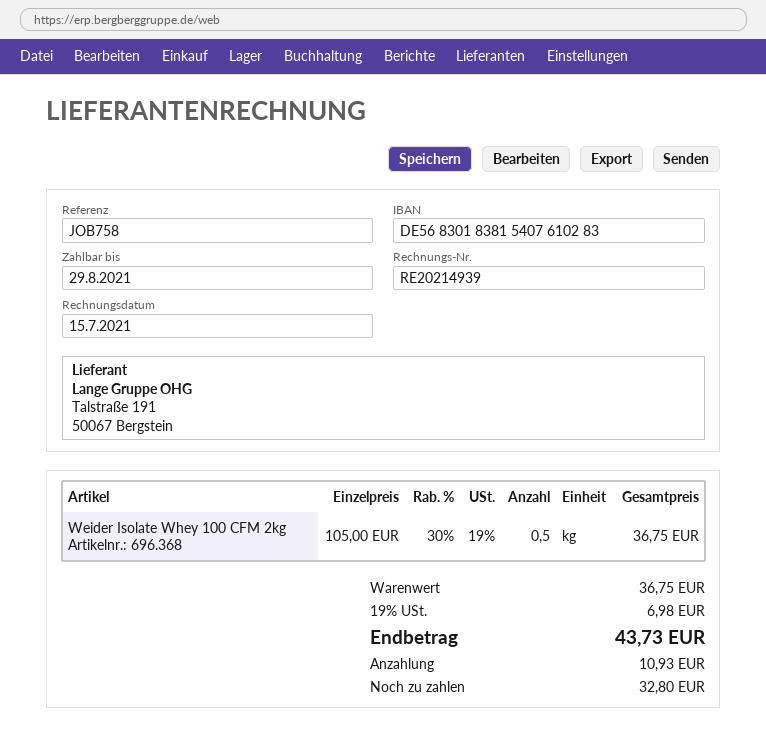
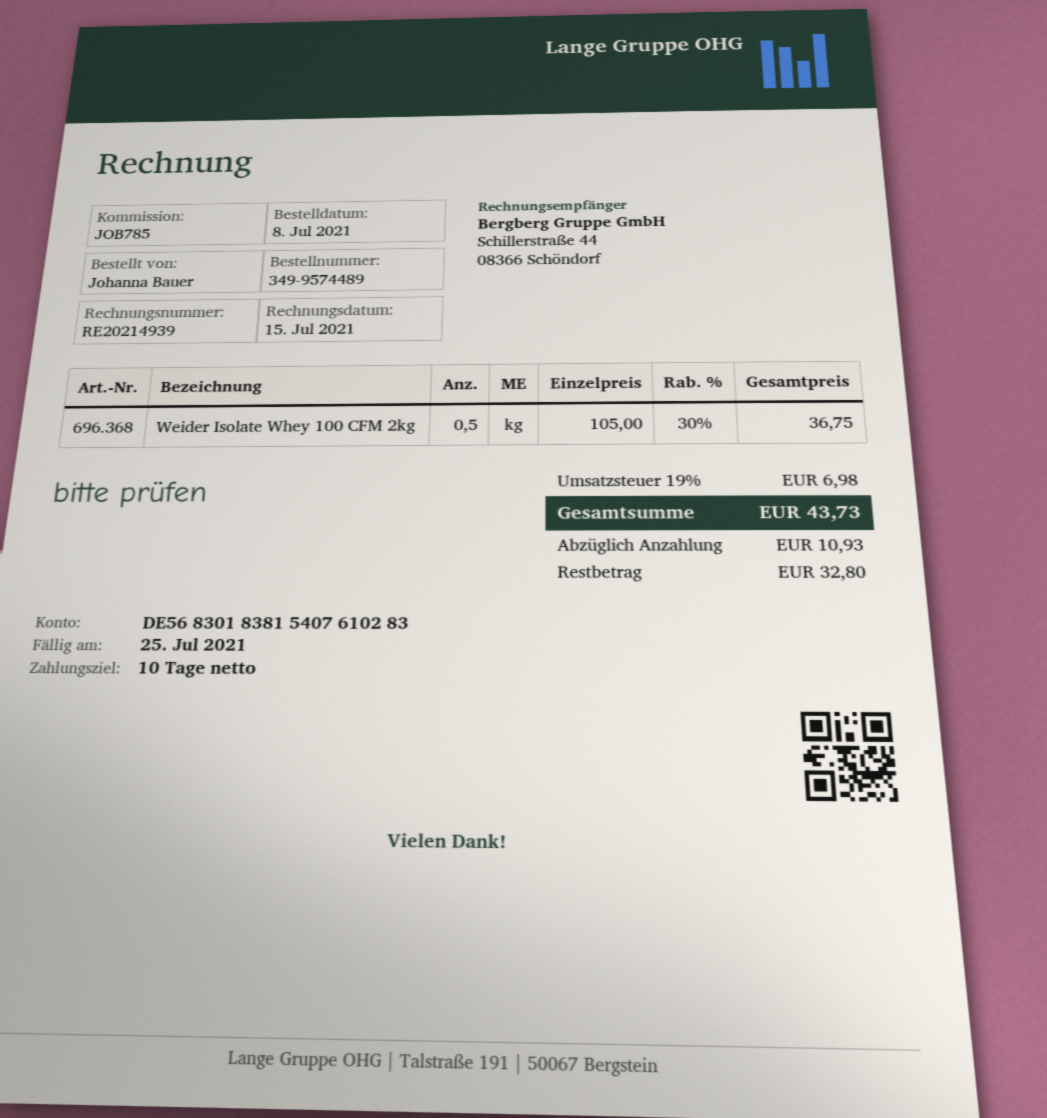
due date: 2021-08-29 -> 2021-07-25
reference: JOB758 -> JOB785

